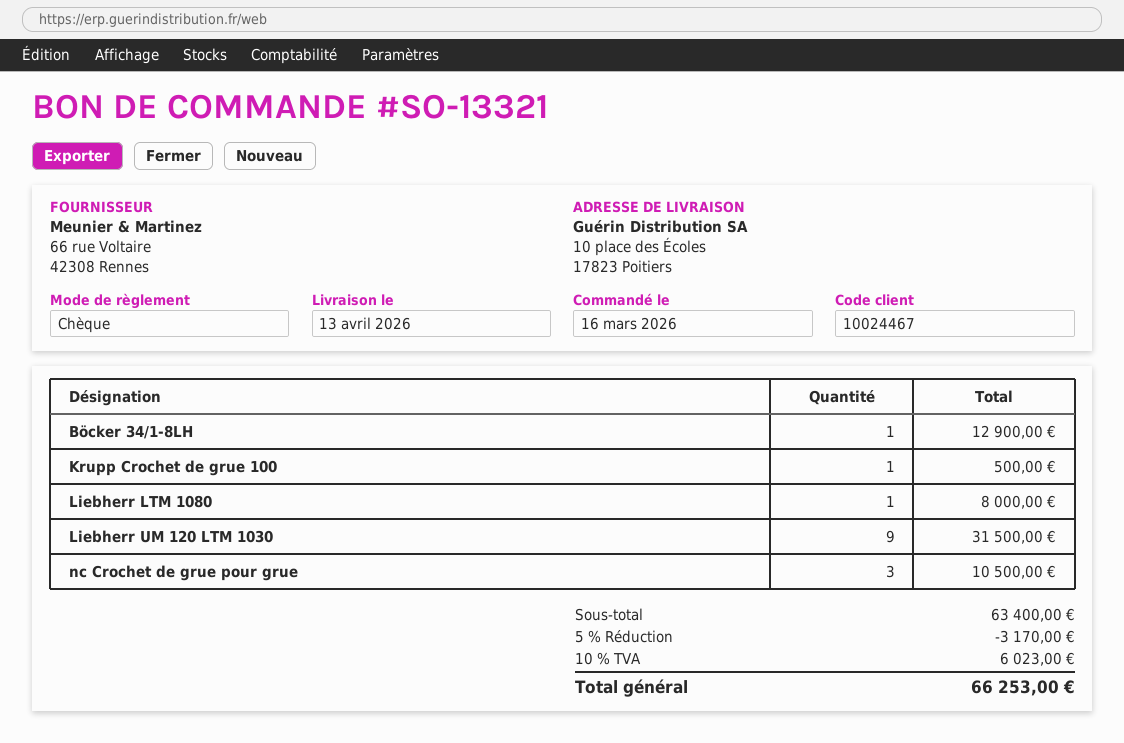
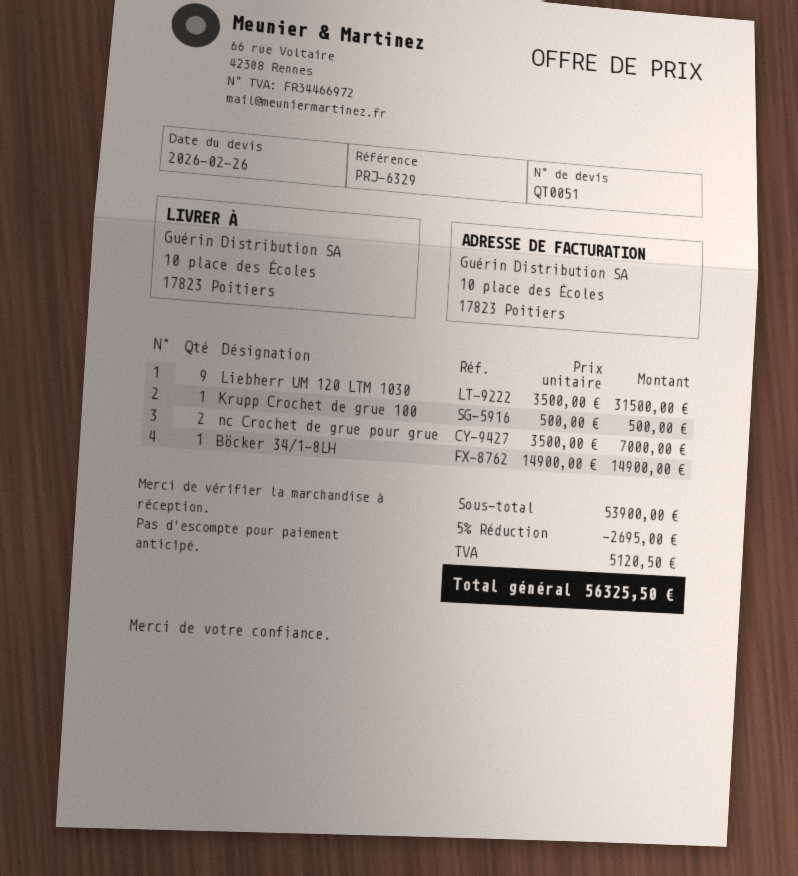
Böcker 34/1-8LH: 1 for 12900.00 -> 1 for 14900.00
Liebherr LTM 1080: 1 for 8000.00 -> none
nc Crochet de grue pour grue: 3 for 10500.00 -> 2 for 7000.00
subtotal: 63400.00 -> 53900.00
discount: 5% = 3170.00 -> 5% = 2695.00
tax: 6023.00 -> 5120.50
total: 66253.00 -> 56325.50

